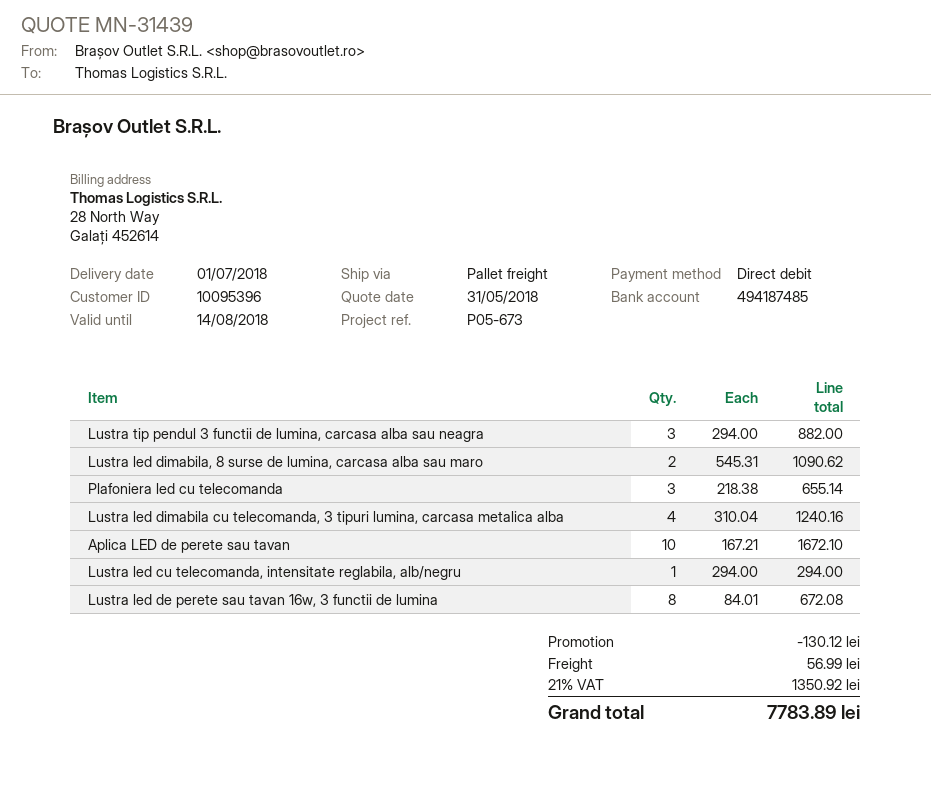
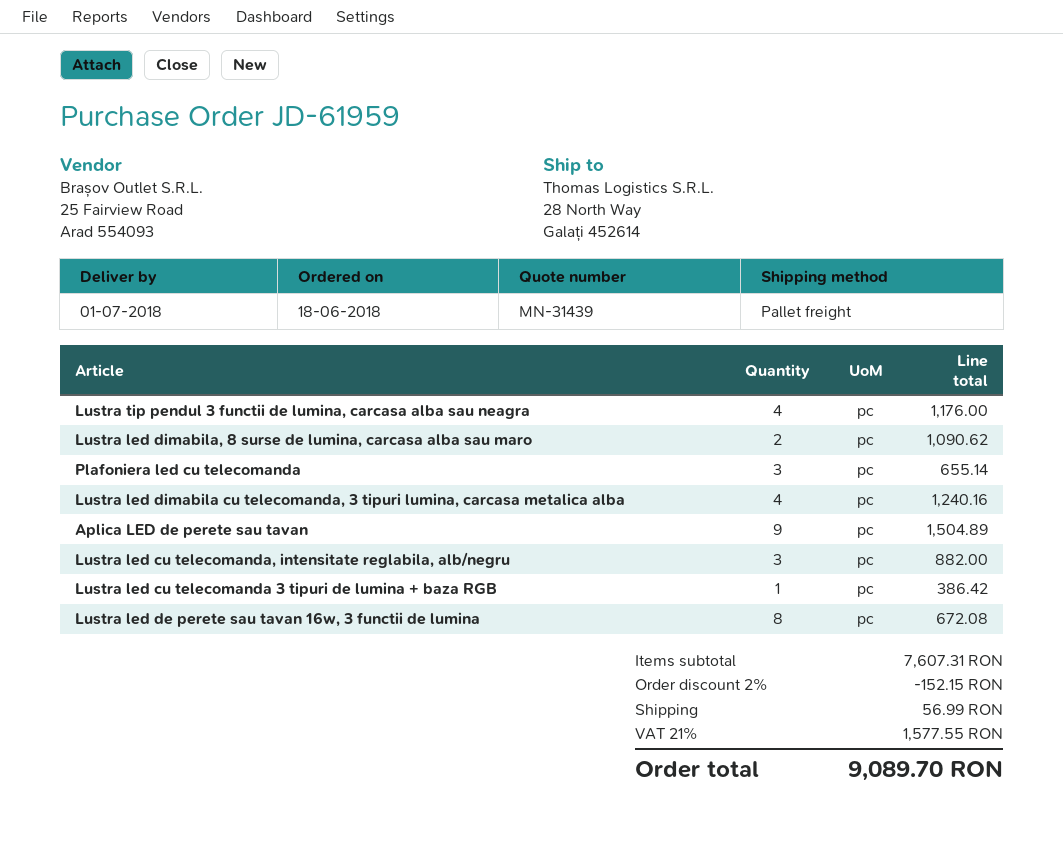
Lustra tip pendul 3 functii de lumina, carcasa alba sau neagra: 3 for 882.00 -> 4 for 1176.00
Aplica LED de perete sau tavan: 10 for 1672.10 -> 9 for 1504.89
Lustra led cu telecomanda, intensitate reglabila, alb/negru: 1 for 294.00 -> 3 for 882.00
Lustra led cu telecomanda 3 tipuri de lumina + baza RGB: none -> 1 for 386.42
discount: 130.12 -> 152.15
tax: 21% = 1350.92 -> 21% = 1577.55
total: 7783.89 -> 9089.70

